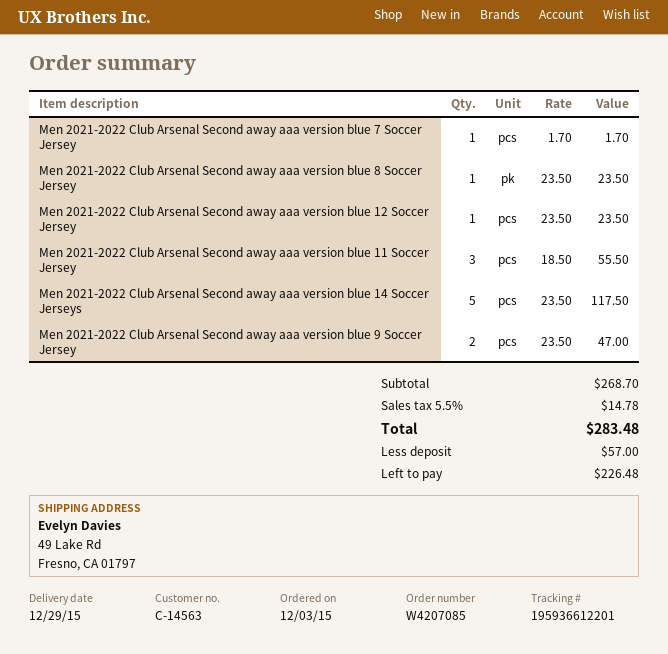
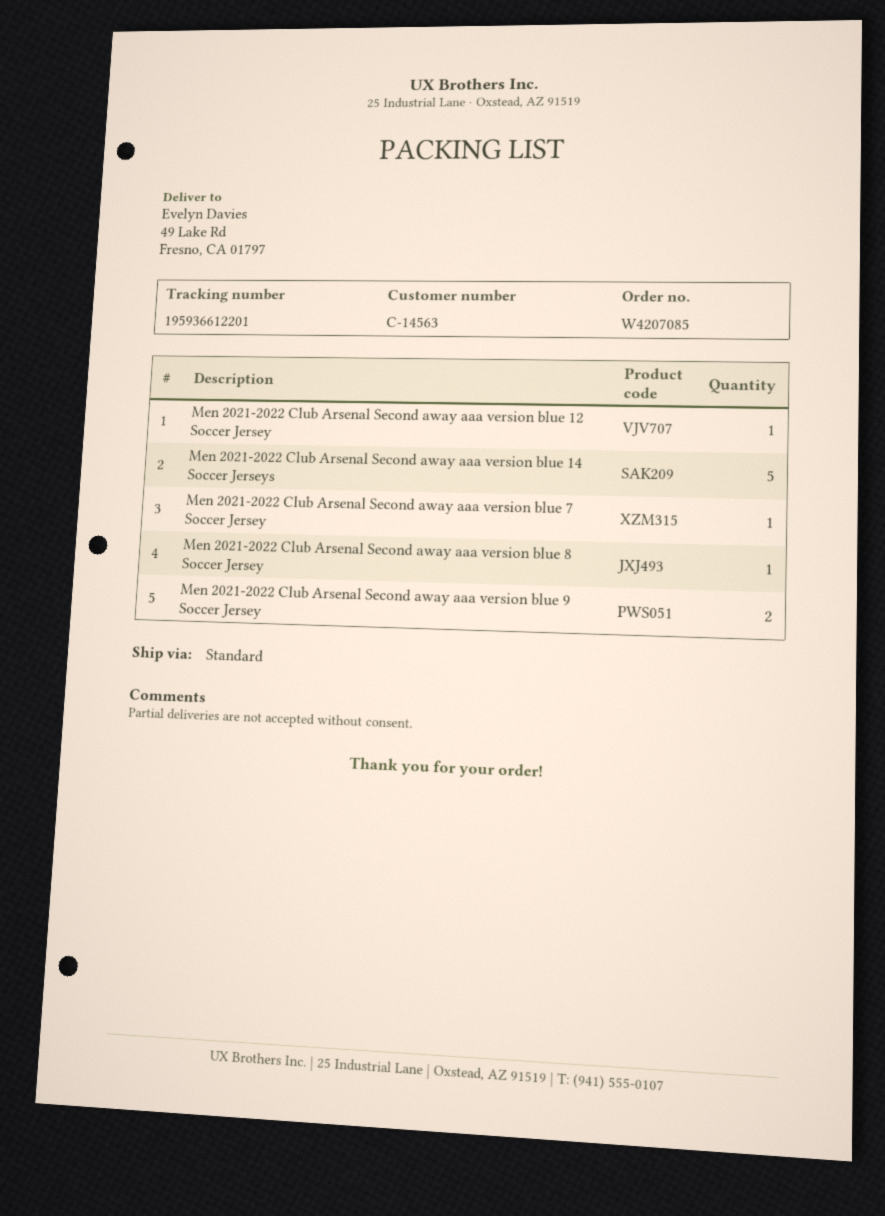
Men 2021-2022 Club Arsenal Second away aaa version blue 11 Soccer Jersey: 3 -> none

